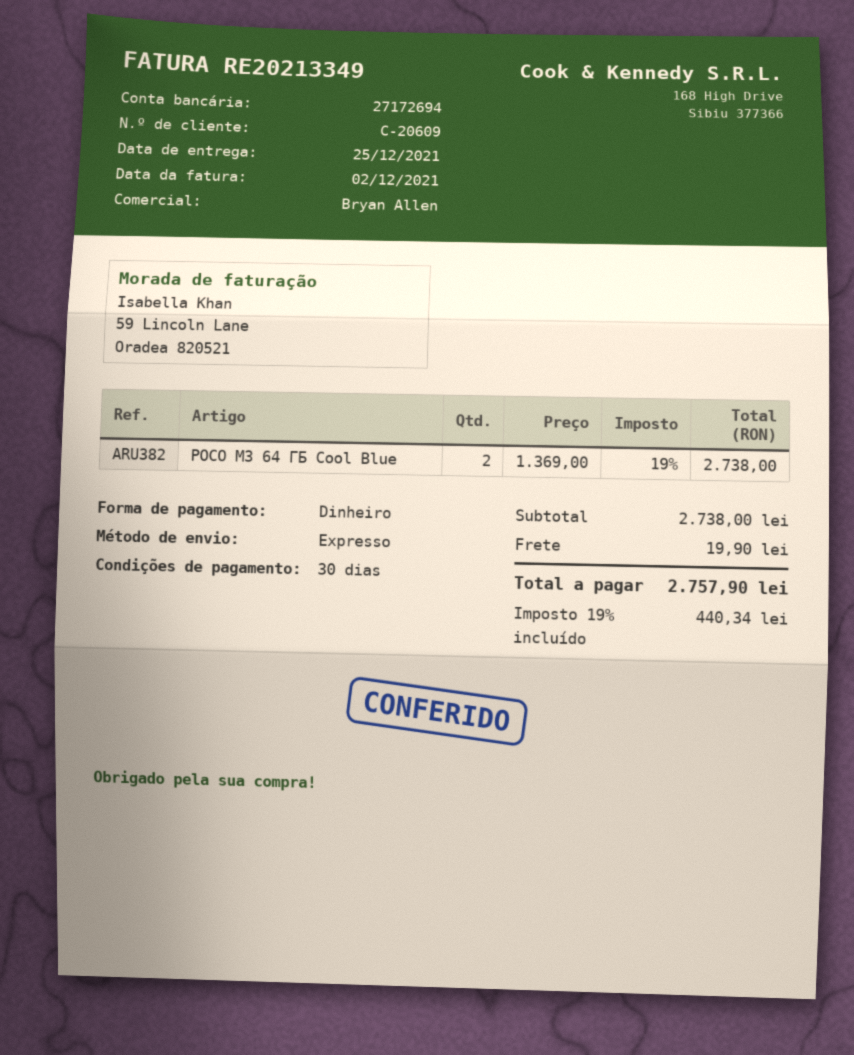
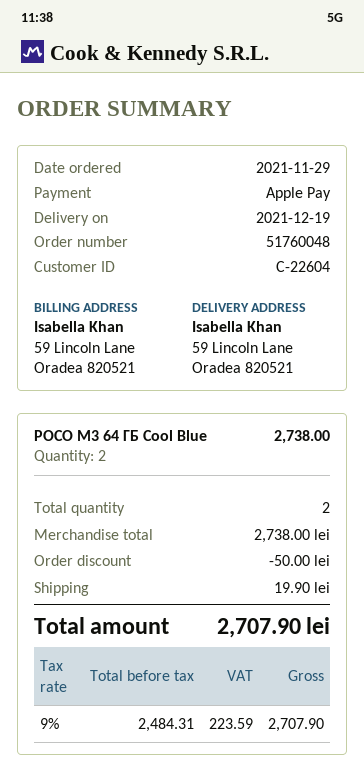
delivery date: 2021-12-25 -> 2021-12-19
customer number: C-20609 -> C-22604
payment method: cash -> Apple Pay
discount: none -> 50.00
tax: 19% = 440.34 -> 9% = 223.59
total: 2757.90 -> 2707.90

